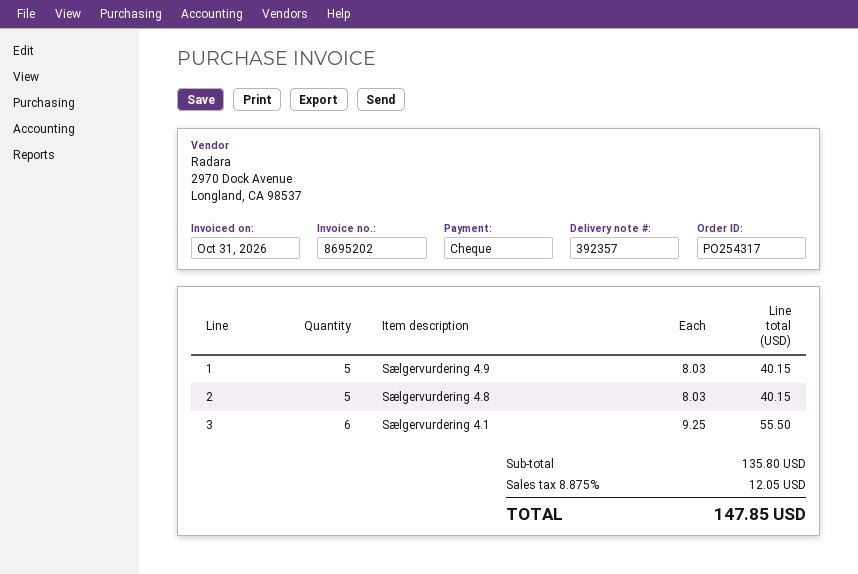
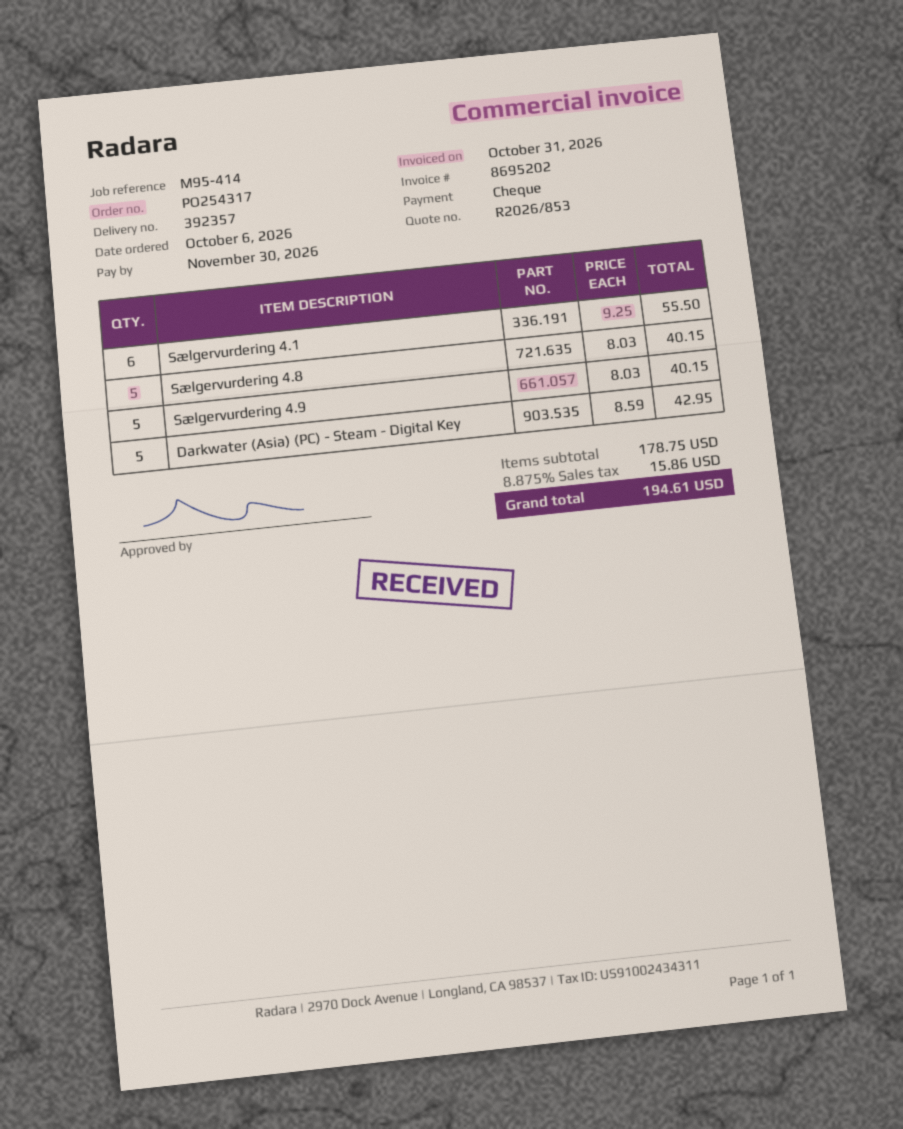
Darkwater (Asia) (PC) - Steam - Digital Key: none -> 5 x 8.59 = 42.95
subtotal: 135.80 -> 178.75
tax: 8.875% = 12.05 -> 8.875% = 15.86
total: 147.85 -> 194.61

